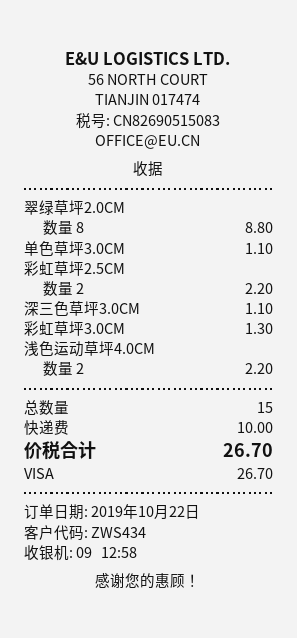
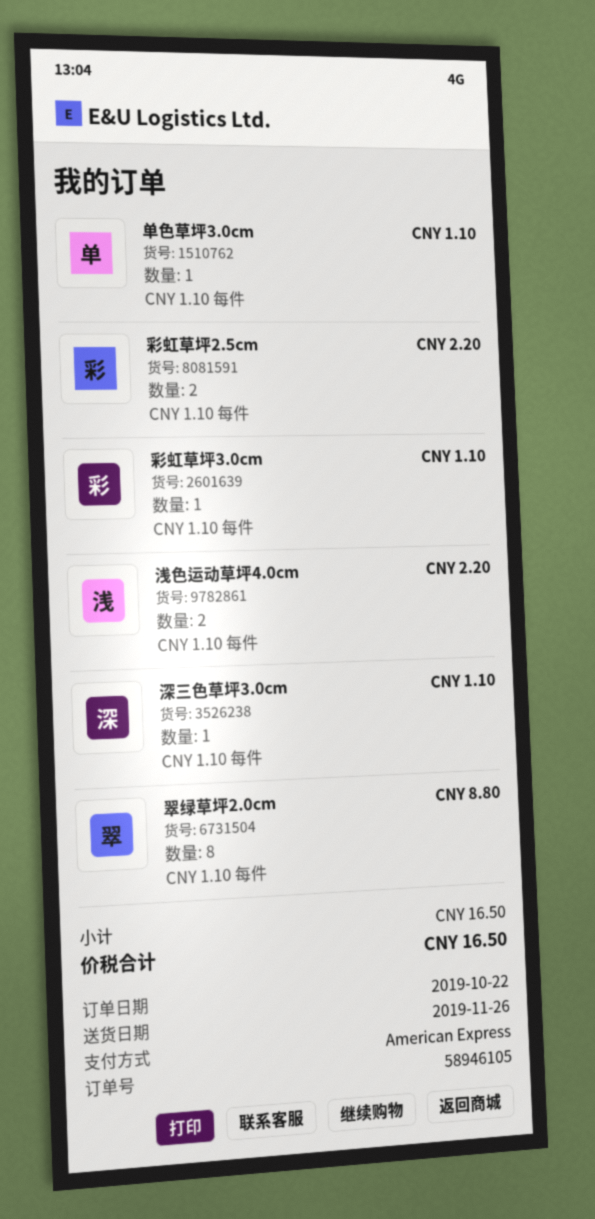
payment method: Visa -> American Express
彩虹草坪3.0CM: 1 for 1.30 -> 1 for 1.10
shipping: 10.00 -> none
total: 26.70 -> 16.50

